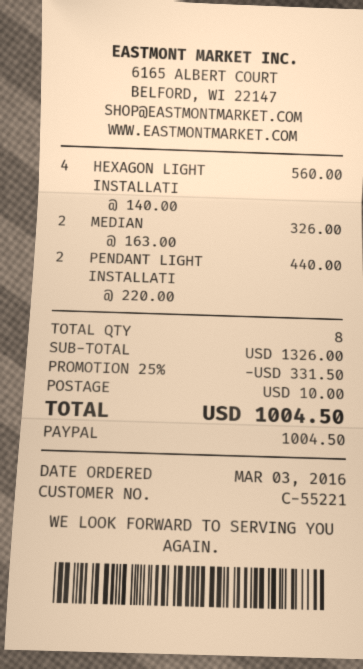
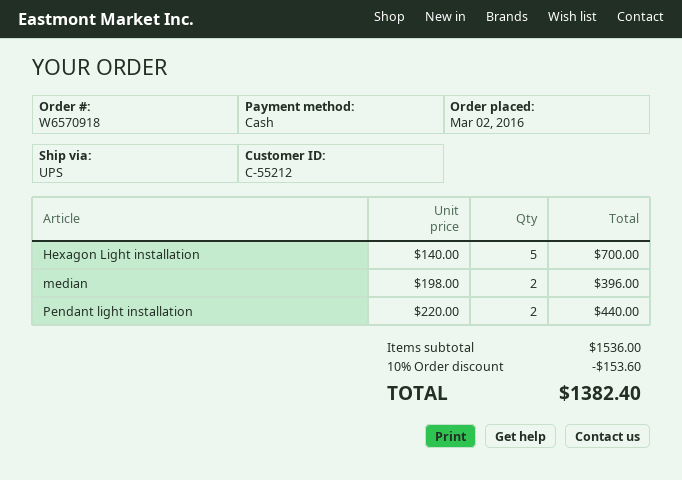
order date: 2016-03-03 -> 2016-03-02
customer number: C-55221 -> C-55212
payment method: PayPal -> cash
HEXAGON LIGHT INSTALLATI: 4 x 140.00 = 560.00 -> 5 x 140.00 = 700.00
MEDIAN: 2 x 163.00 = 326.00 -> 2 x 198.00 = 396.00
subtotal: 1326.00 -> 1536.00
discount: 25% = 331.50 -> 10% = 153.60
shipping: 10.00 -> none
total: 1004.50 -> 1382.40

